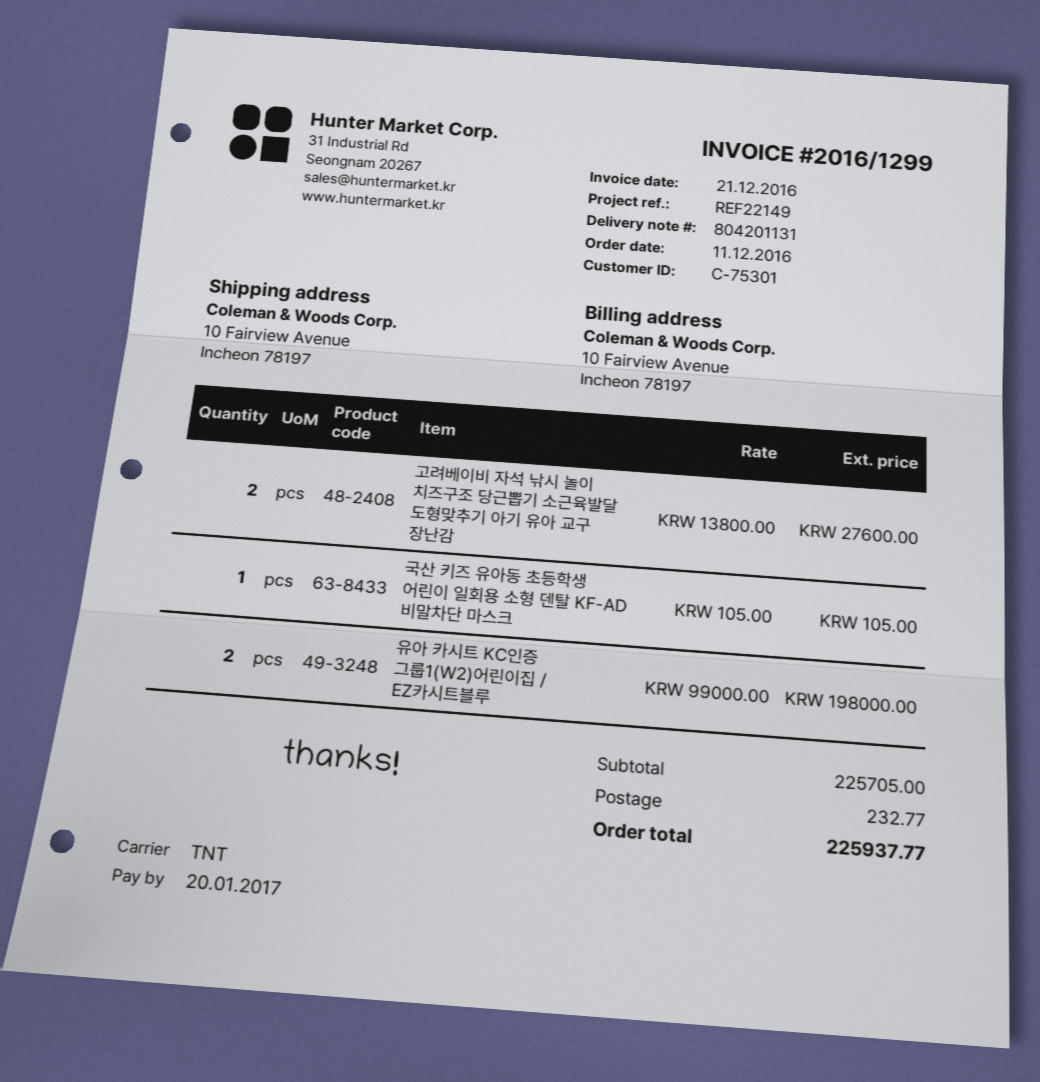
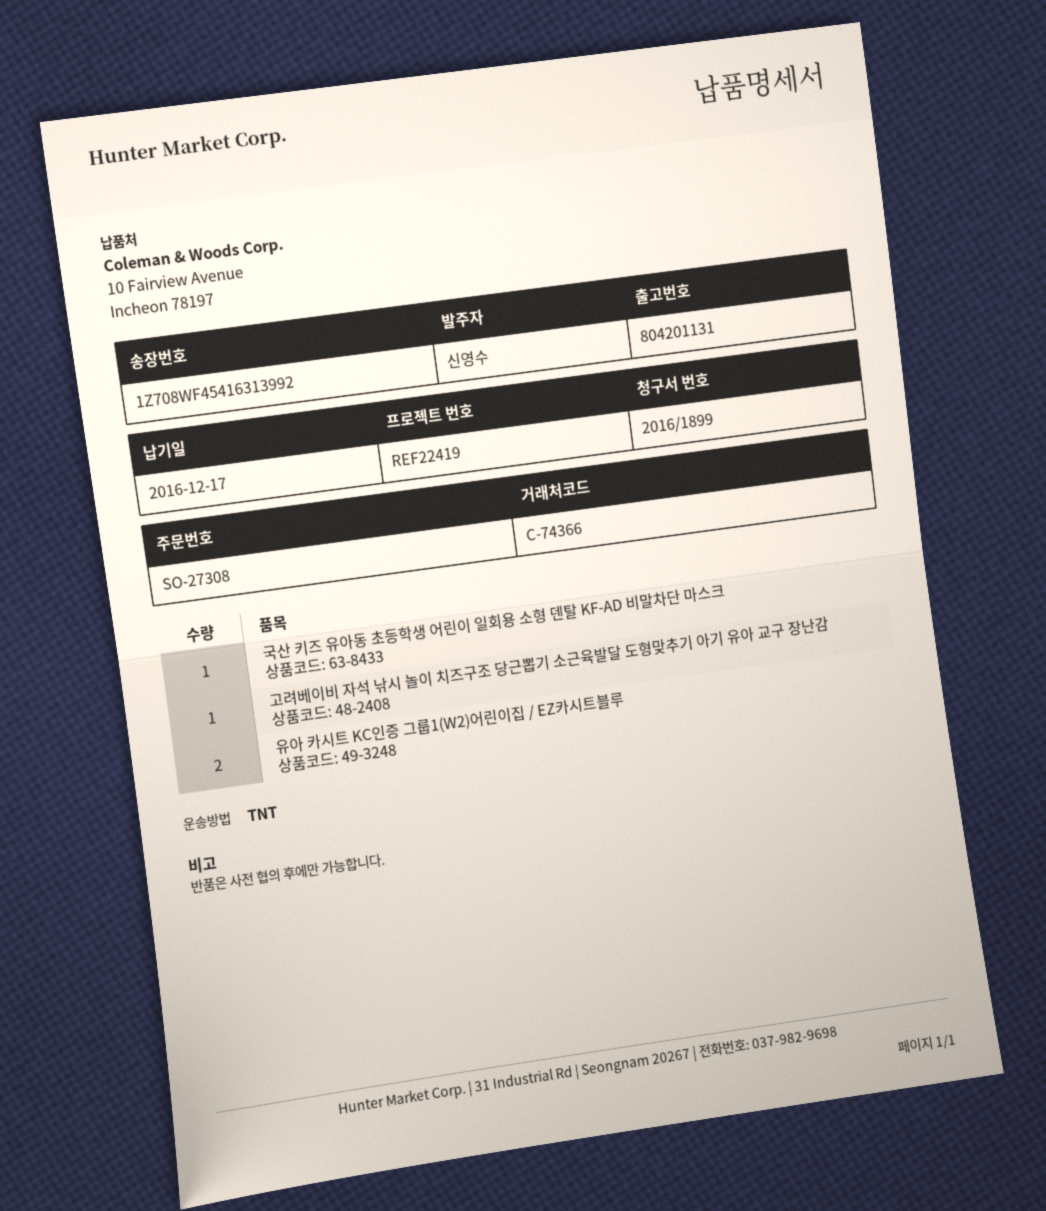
invoice number: 2016/1299 -> 2016/1899
customer number: C-75301 -> C-74366
reference: REF22149 -> REF22419
고려베이비 자석 낚시 놀이 치즈구조 당근뽑기 소근육발달 도형맞추기 아기 유아 교구 장난감: 2 -> 1

